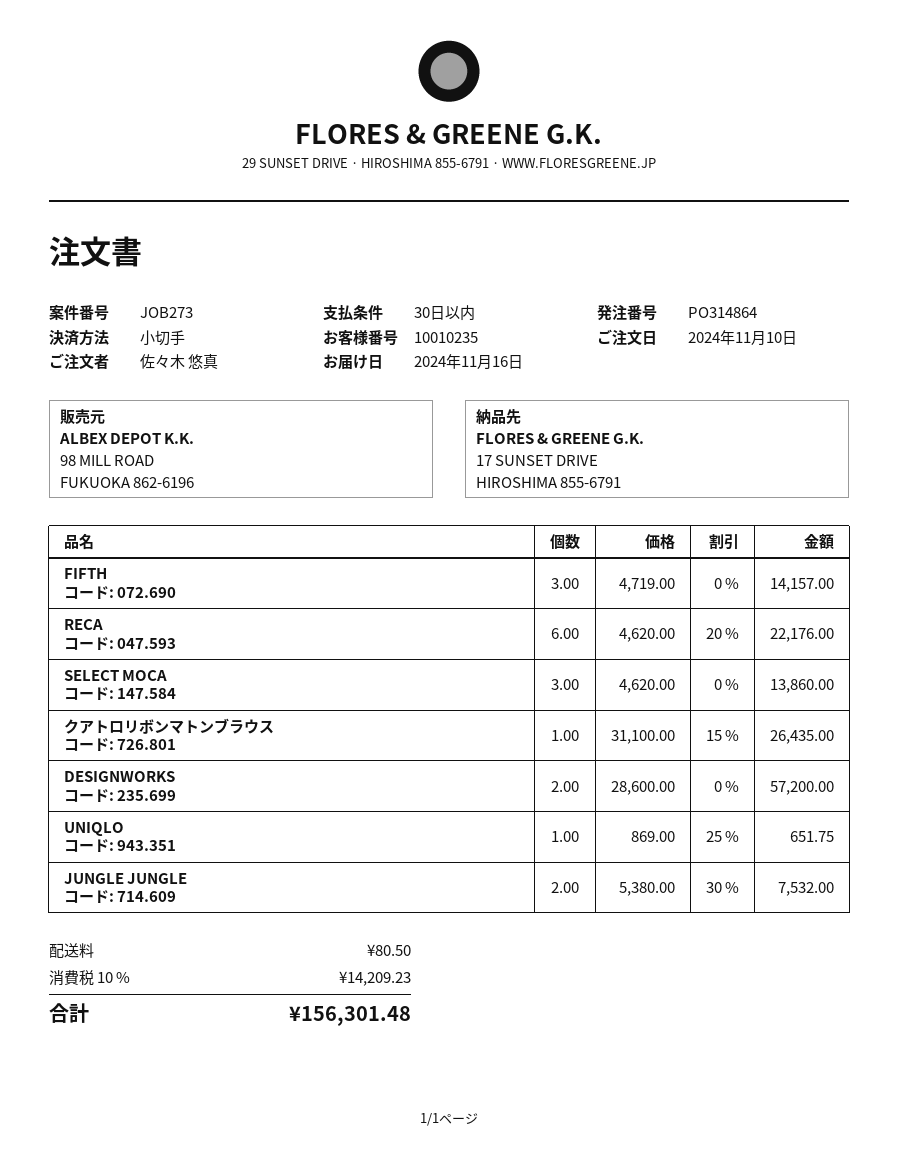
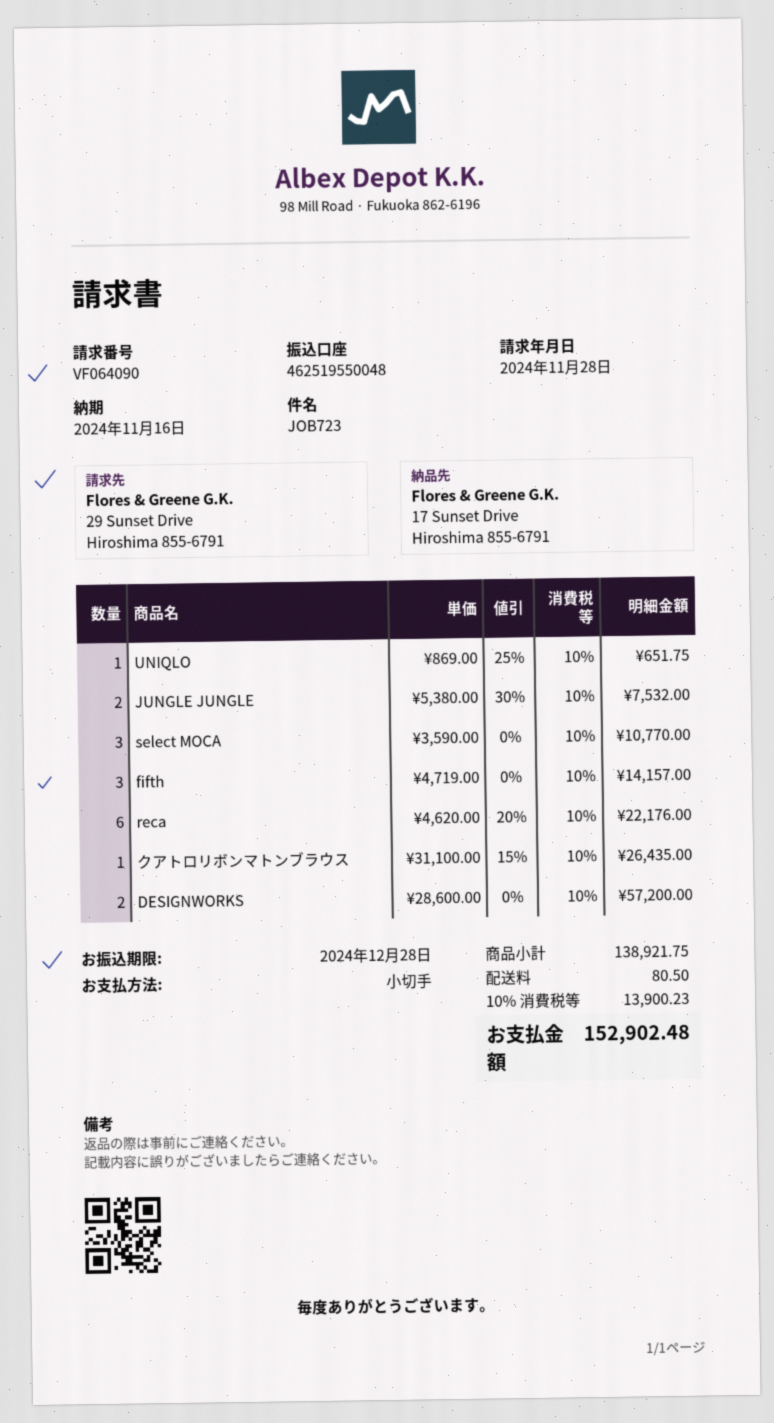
reference: JOB273 -> JOB723
SELECT MOCA: 3 x 4620.00 = 13860.00 -> 3 x 3590.00 = 10770.00
tax: 10% = 14209.23 -> 10% = 13900.23
total: 156301.48 -> 152902.48

